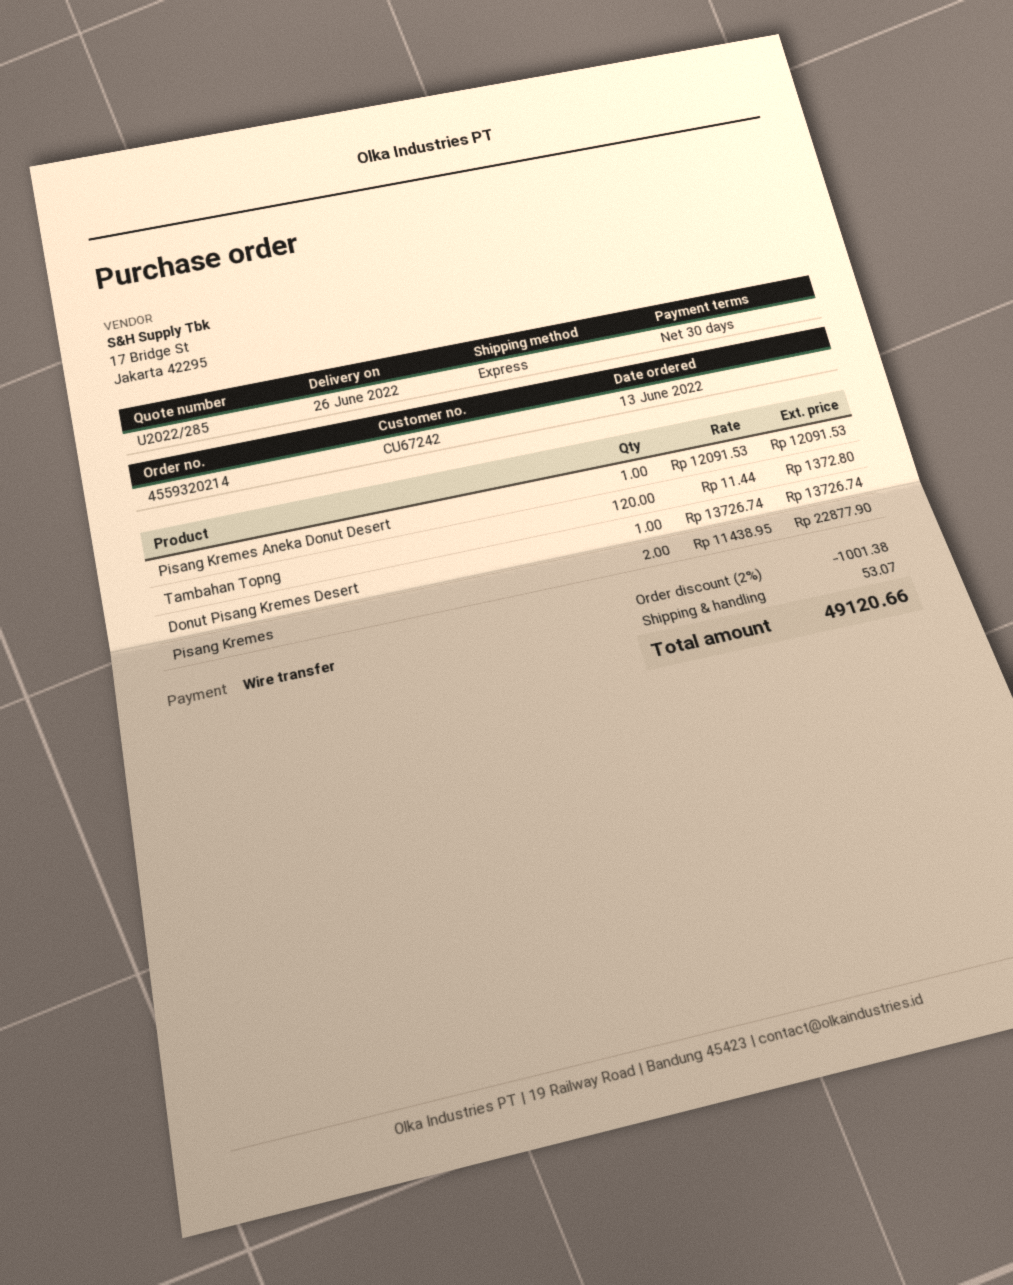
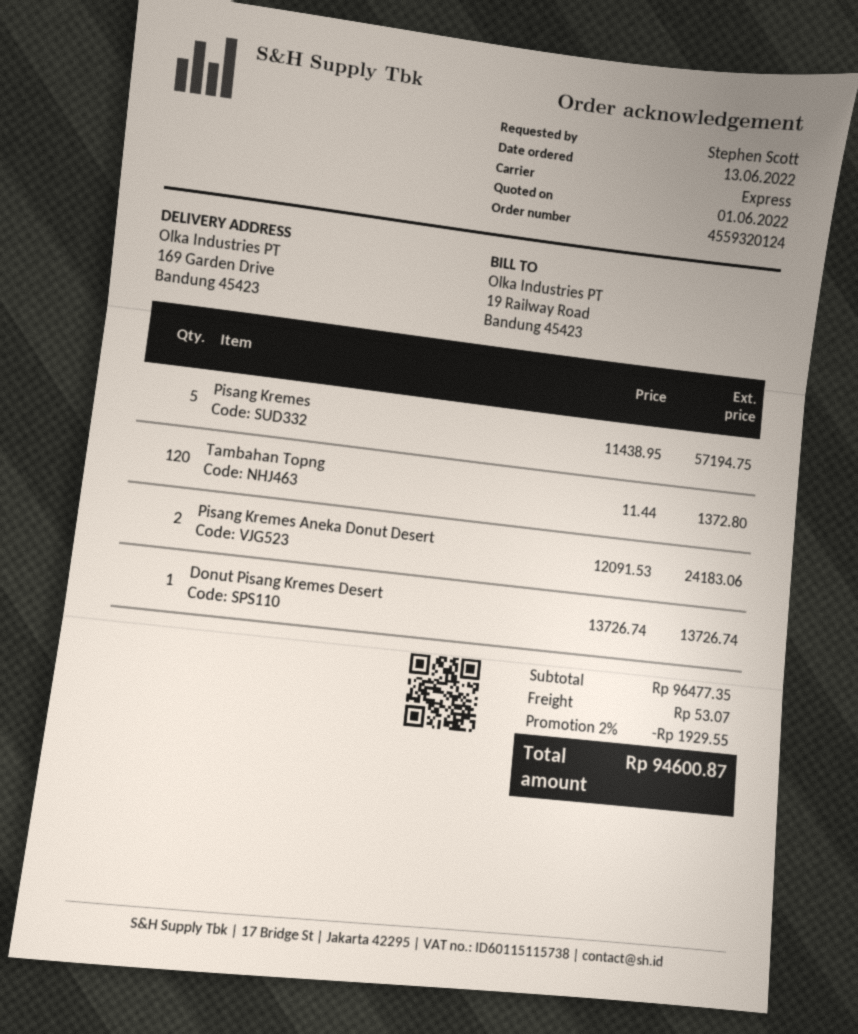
order number: 4559320214 -> 4559320124
Pisang Kremes Aneka Donut Desert: 1 x 12091.53 = 12091.53 -> 2 x 12091.53 = 24183.06
Pisang Kremes: 2 x 11438.95 = 22877.90 -> 5 x 11438.95 = 57194.75
discount: 2% = 1001.38 -> 2% = 1929.55
total: 49120.66 -> 94600.87

